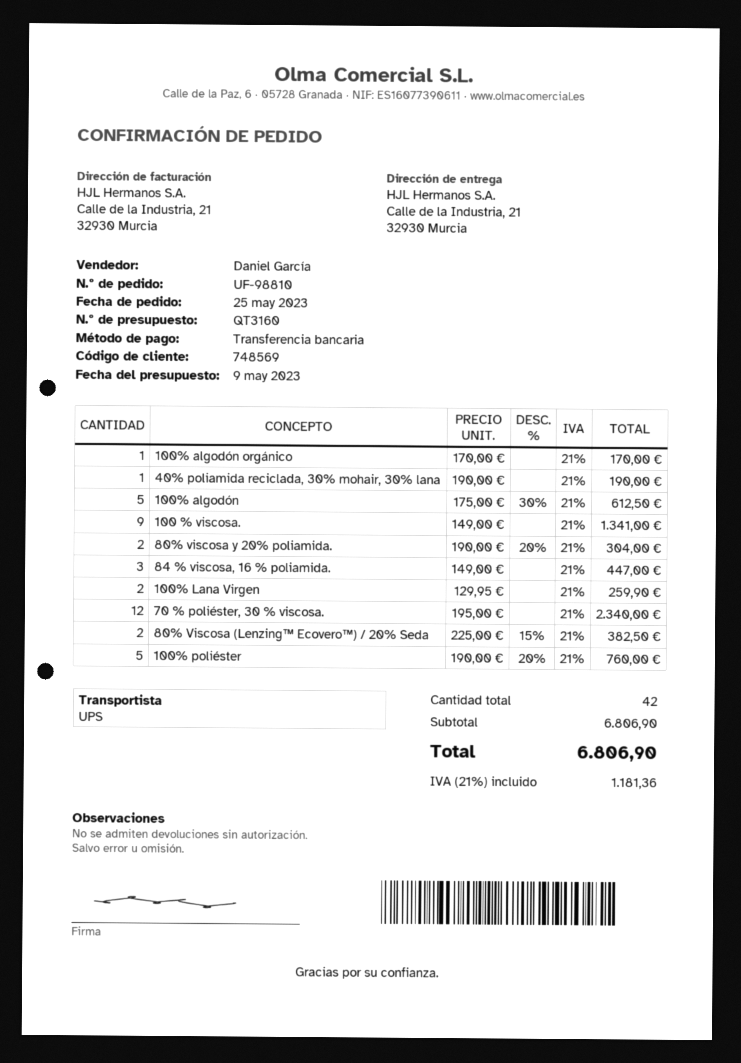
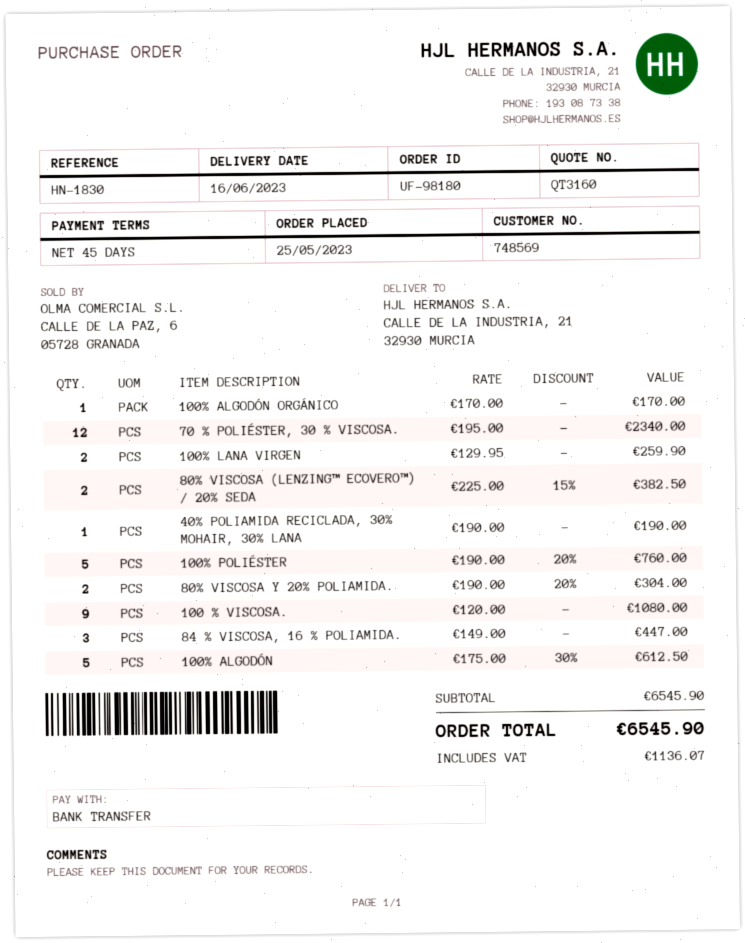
order number: UF-98810 -> UF-98180
100 % viscosa.: 9 x 149.00 = 1341.00 -> 9 x 120.00 = 1080.00
subtotal: 6806.90 -> 6545.90
tax: 1181.36 -> 1136.07
total: 6806.90 -> 6545.90

